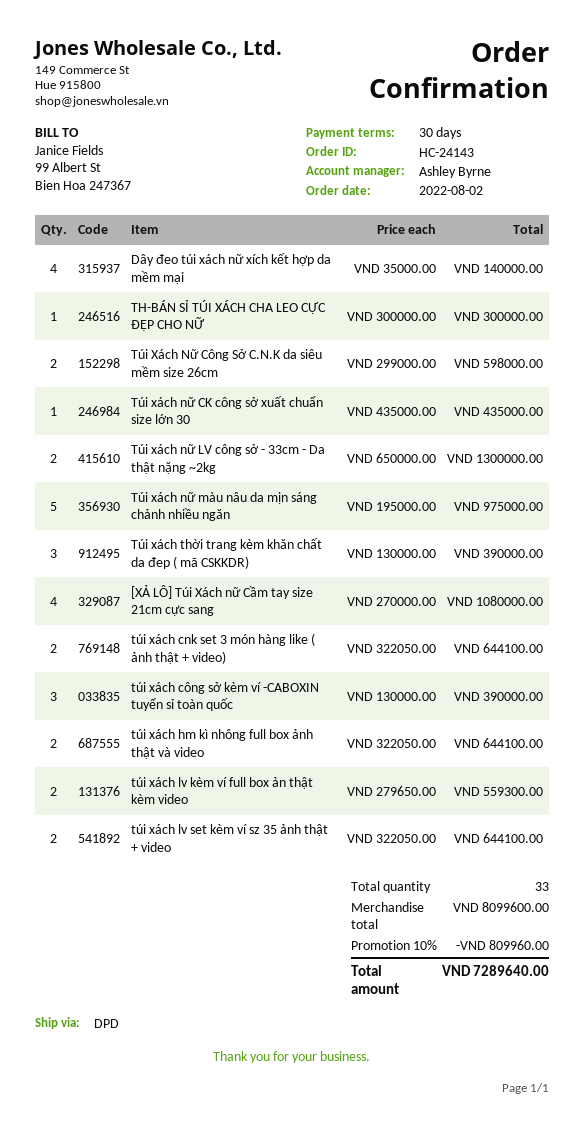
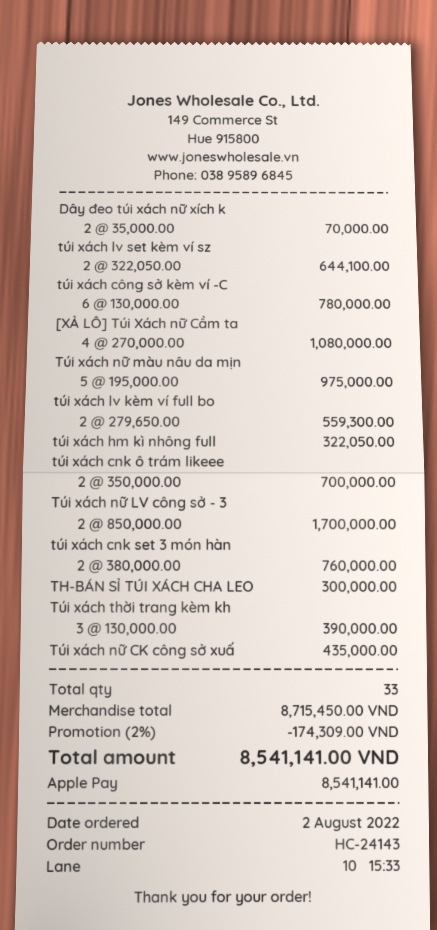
Dây đeo túi xách nữ xích kết hợp da mềm mại: 4 x 35000.00 = 140000.00 -> 2 x 35000.00 = 70000.00
Túi Xách Nữ Công Sở C.N.K da siêu mềm size 26cm: 2 x 299000.00 = 598000.00 -> none
Túi xách nữ LV công sở - 33cm - Da thật nặng ~2kg: 2 x 650000.00 = 1300000.00 -> 2 x 850000.00 = 1700000.00
túi xách cnk set 3 món hàng like ( ảnh thật + video): 2 x 322050.00 = 644100.00 -> 2 x 380000.00 = 760000.00
túi xách công sở kèm ví -CABOXIN tuyển sỉ toàn quốc: 3 x 130000.00 = 390000.00 -> 6 x 130000.00 = 780000.00
túi xách hm kì nhông full box ảnh thật và video: 2 x 322050.00 = 644100.00 -> 1 x 322050.00 = 322050.00
túi xách cnk ô trám likeee: none -> 2 x 350000.00 = 700000.00
subtotal: 8099600.00 -> 8715450.00
discount: 10% = 809960.00 -> 2% = 174309.00
total: 7289640.00 -> 8541141.00

